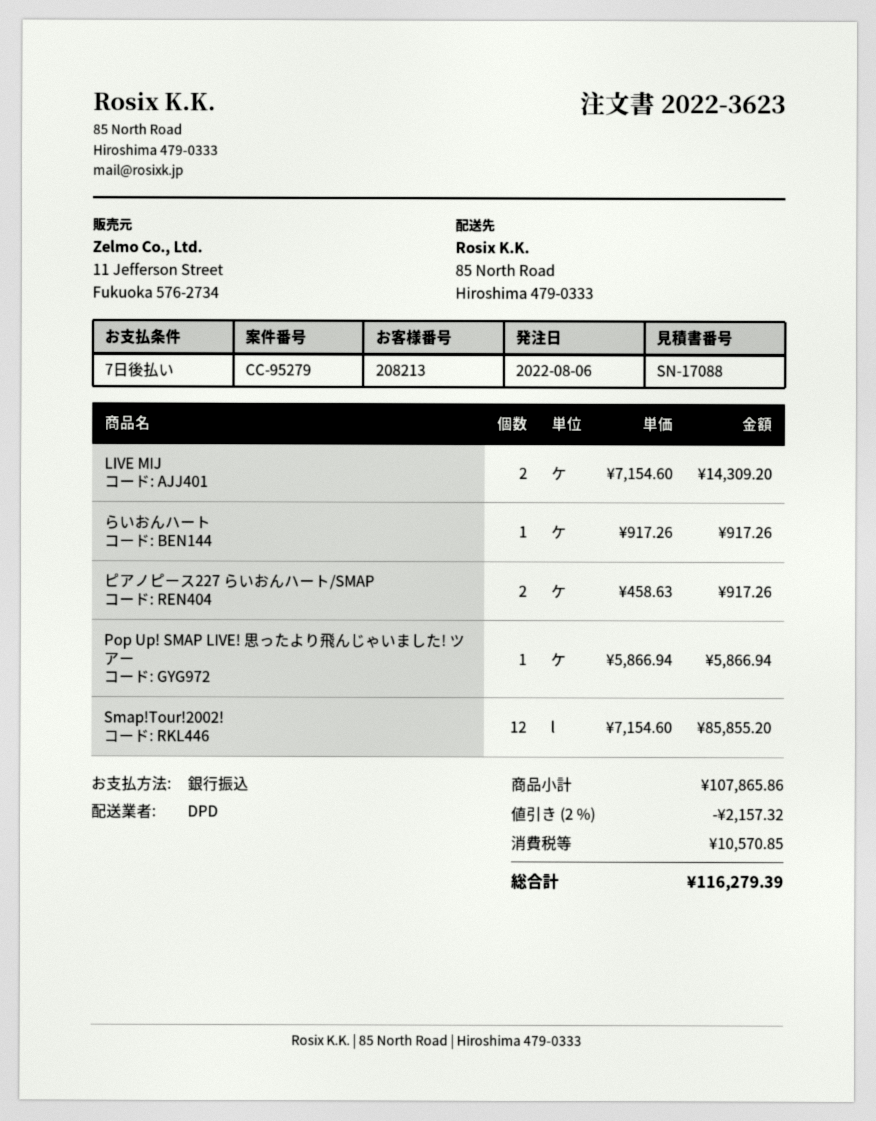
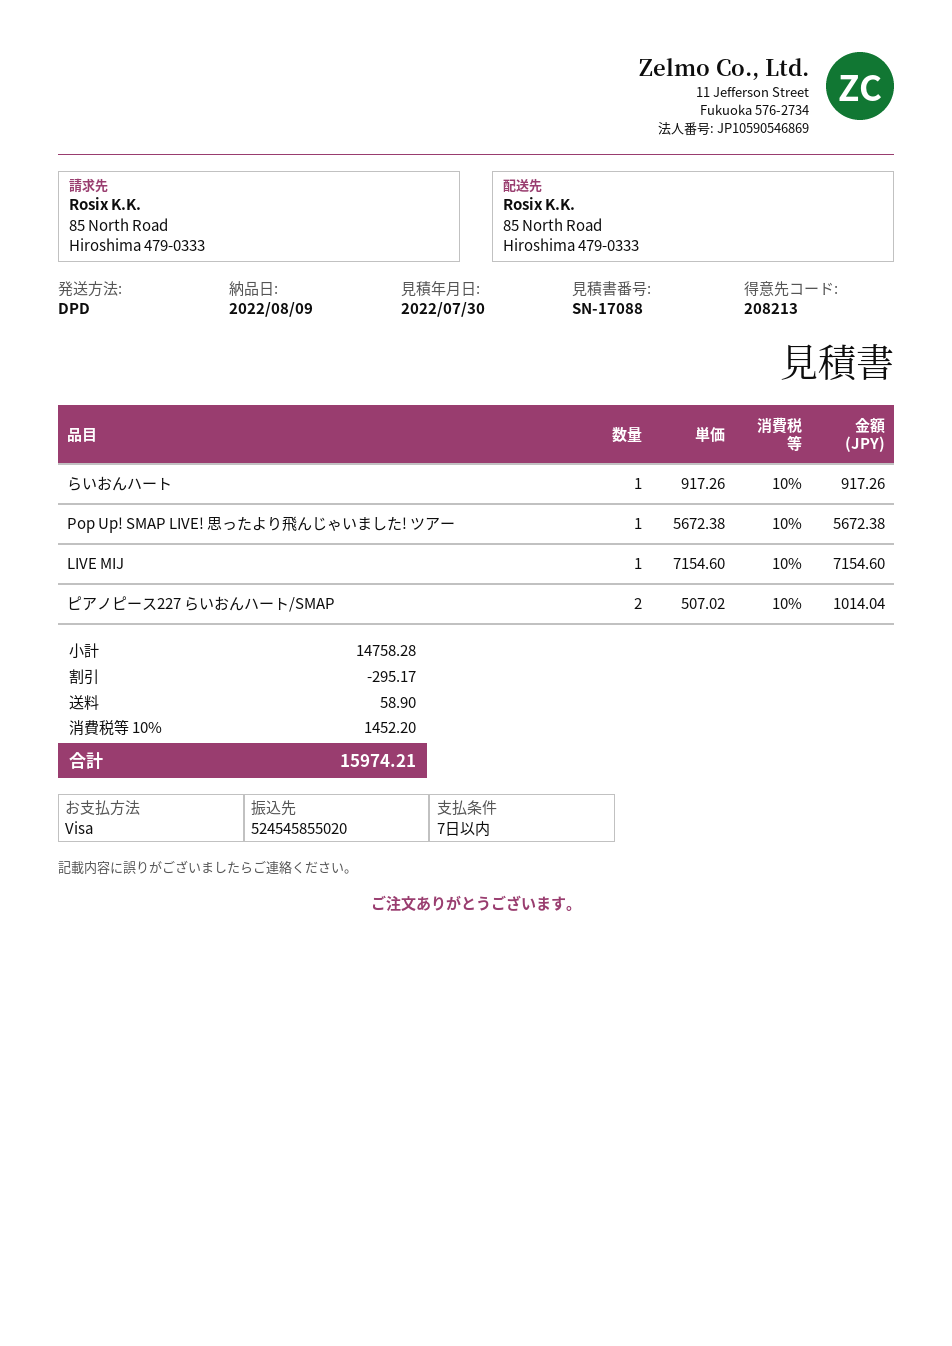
payment method: bank transfer -> Visa
LIVE MIJ: 2 x 7154.60 = 14309.20 -> 1 x 7154.60 = 7154.60
ピアノピース227 らいおんハート/SMAP: 2 x 458.63 = 917.26 -> 2 x 507.02 = 1014.04
Pop Up! SMAP LIVE! 思ったより飛んじゃいました! ツアー: 1 x 5866.94 = 5866.94 -> 1 x 5672.38 = 5672.38
Smap!Tour!2002!: 12 x 7154.60 = 85855.20 -> none
subtotal: 107865.86 -> 14758.28
discount: 2157.32 -> 295.17
shipping: none -> 58.90
tax: 10570.85 -> 1452.20
total: 116279.39 -> 15974.21

